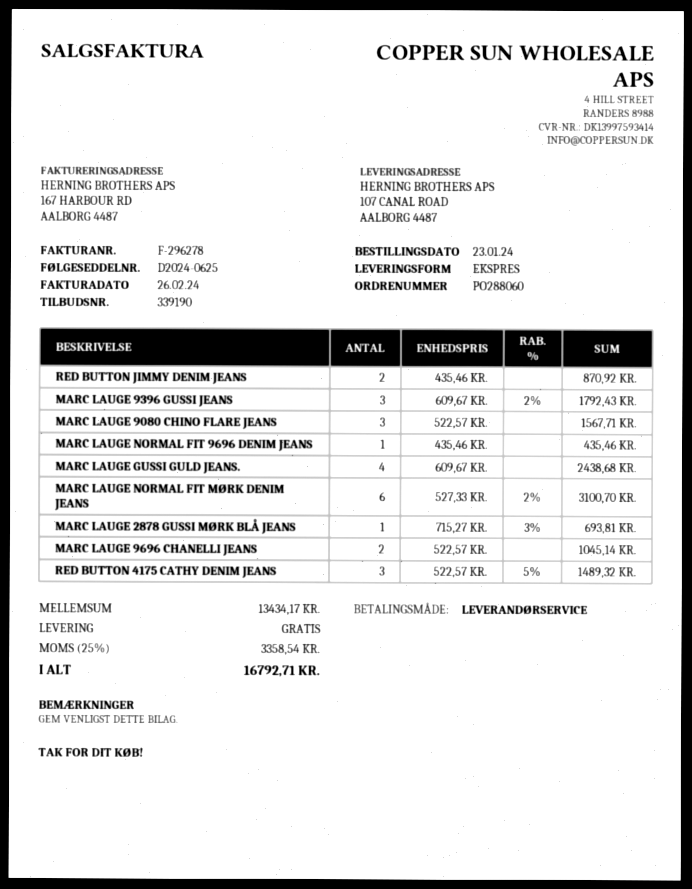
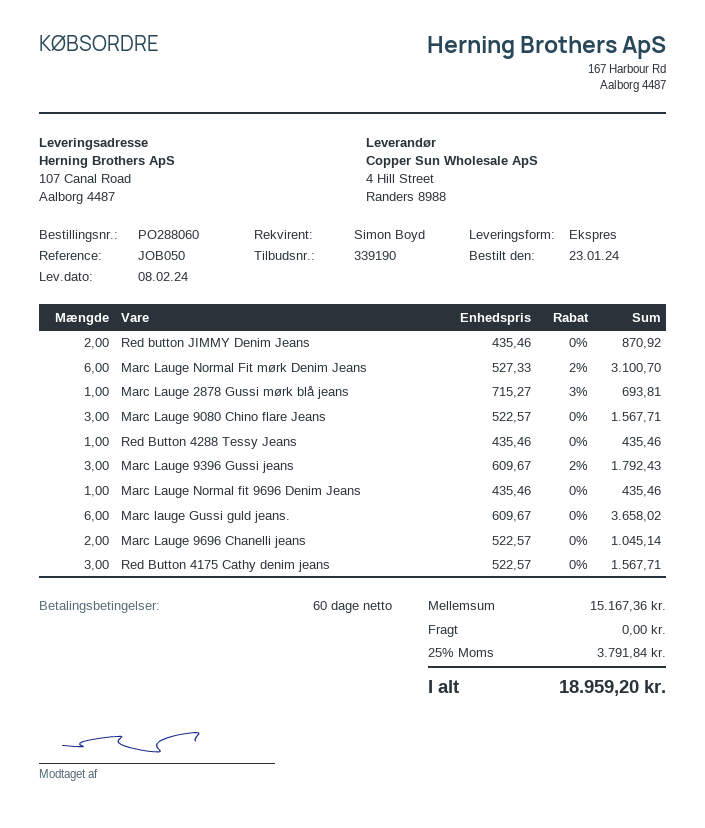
MARC LAUGE GUSSI GULD JEANS.: 4 x 609.67 = 2438.68 -> 6 x 609.67 = 3658.02
RED BUTTON 4175 CATHY DENIM JEANS: 3 x 522.57 - 5% = 1489.32 -> 3 x 522.57 = 1567.71
Red Button 4288 Tessy Jeans: none -> 1 x 435.46 = 435.46
subtotal: 13434.17 -> 15167.36
tax: 25% = 3358.54 -> 25% = 3791.84
total: 16792.71 -> 18959.20

